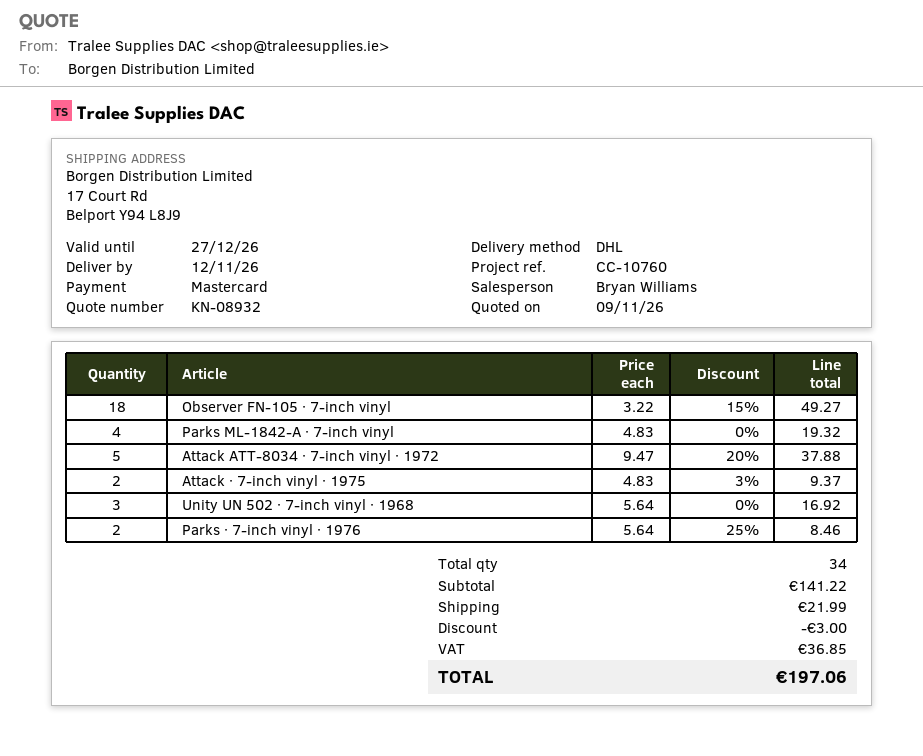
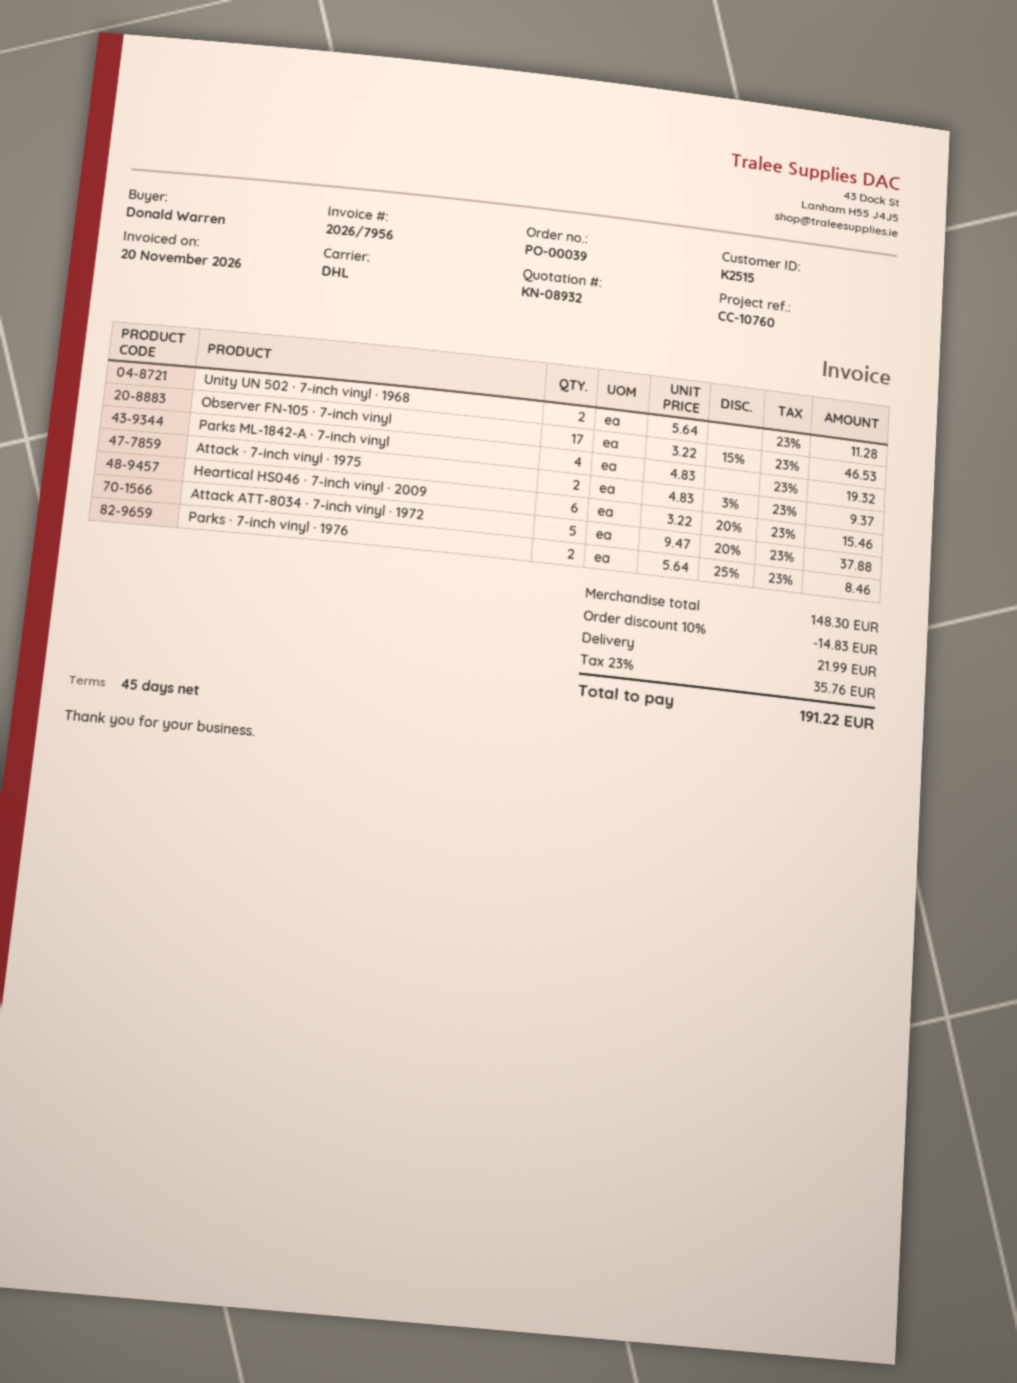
Observer FN-105 · 7-inch vinyl: 18 x 3.22 - 15% = 49.27 -> 17 x 3.22 - 15% = 46.53
Unity UN 502 · 7-inch vinyl · 1968: 3 x 5.64 = 16.92 -> 2 x 5.64 = 11.28
Heartical HS046 · 7-inch vinyl · 2009: none -> 6 x 3.22 - 20% = 15.46
subtotal: 141.22 -> 148.30
discount: 3.00 -> 14.83
tax: 36.85 -> 35.76
total: 197.06 -> 191.22

